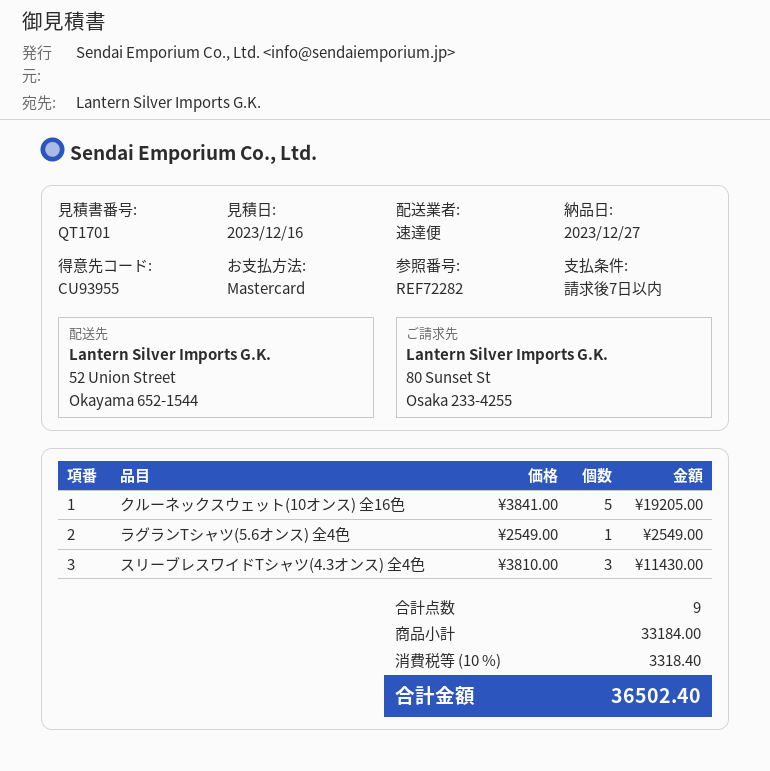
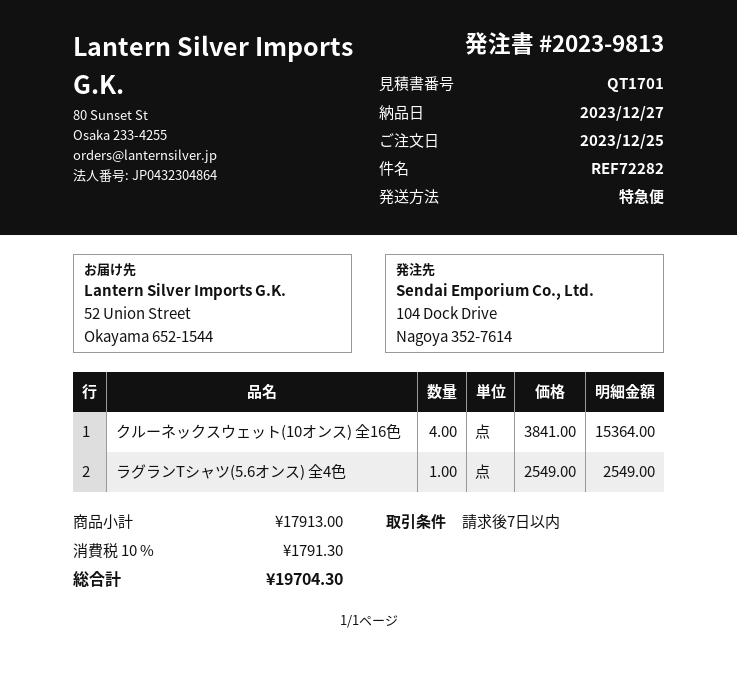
クルーネックスウェット(10オンス) 全16色: 5 x 3841.00 = 19205.00 -> 4 x 3841.00 = 15364.00
スリーブレスワイドTシャツ(4.3オンス) 全4色: 3 x 3810.00 = 11430.00 -> none
subtotal: 33184.00 -> 17913.00
tax: 10% = 3318.40 -> 10% = 1791.30
total: 36502.40 -> 19704.30

